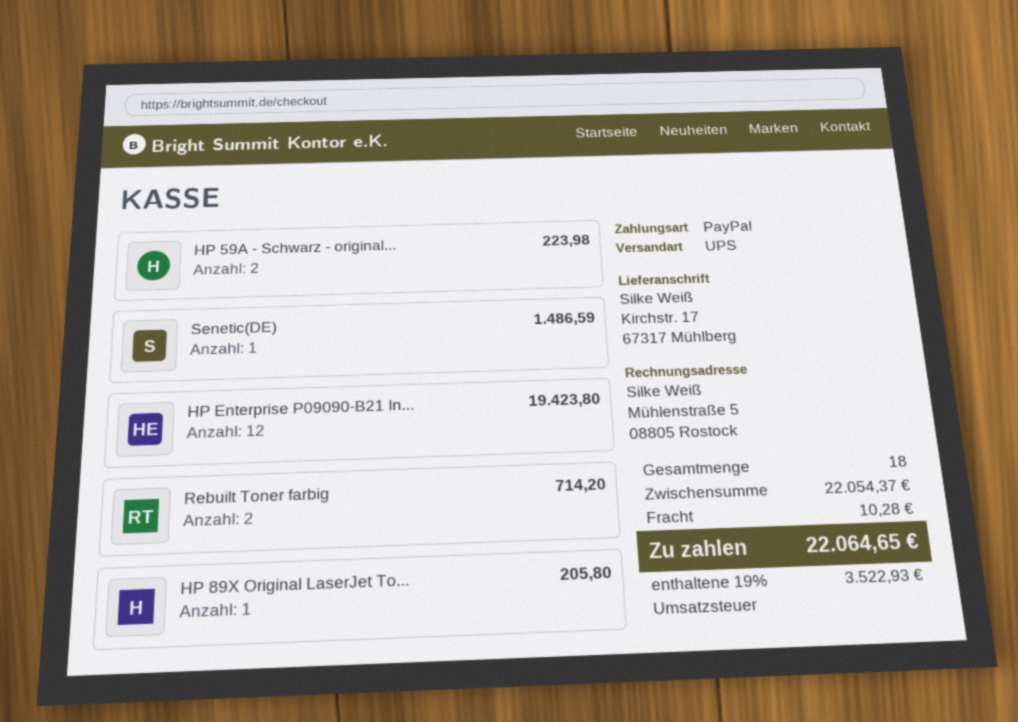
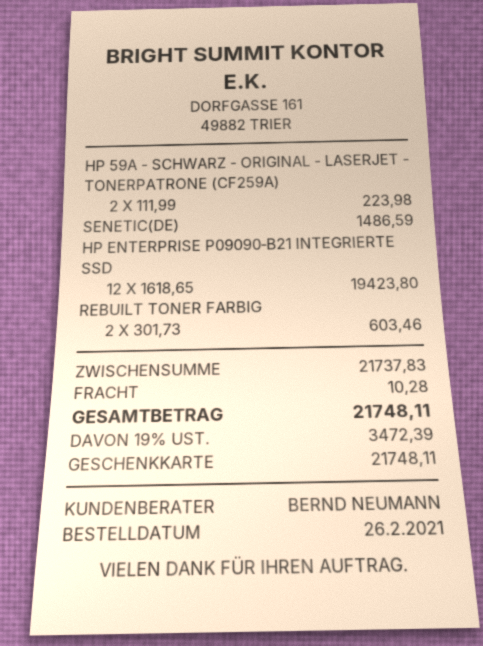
payment method: PayPal -> gift card
Rebuilt Toner farbig: 2 for 714.20 -> 2 for 603.46
HP 89X Original LaserJet To...: 1 for 205.80 -> none
subtotal: 22054.37 -> 21737.83
tax: 19% = 3522.93 -> 19% = 3472.39
total: 22064.65 -> 21748.11

